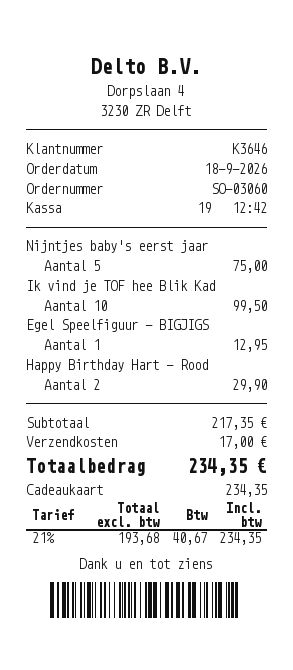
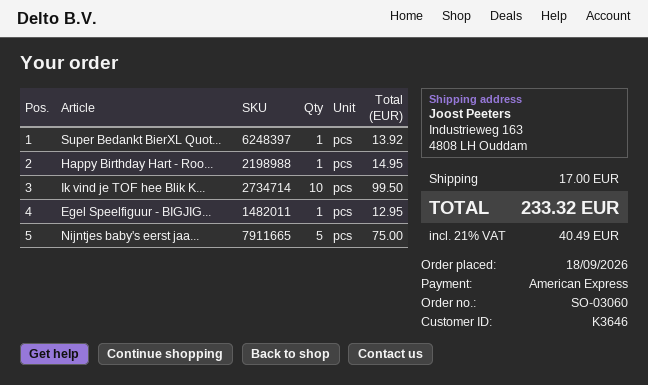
payment method: gift card -> American Express
Happy Birthday Hart - Rood: 2 for 29.90 -> 1 for 14.95
Super Bedankt BierXL Quot...: none -> 1 for 13.92
tax: 21% = 40.67 -> 21% = 40.49
total: 234.35 -> 233.32

